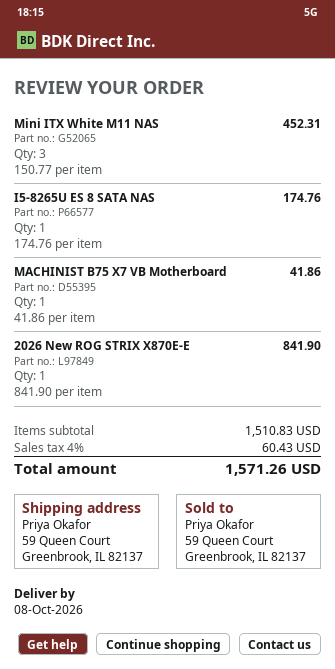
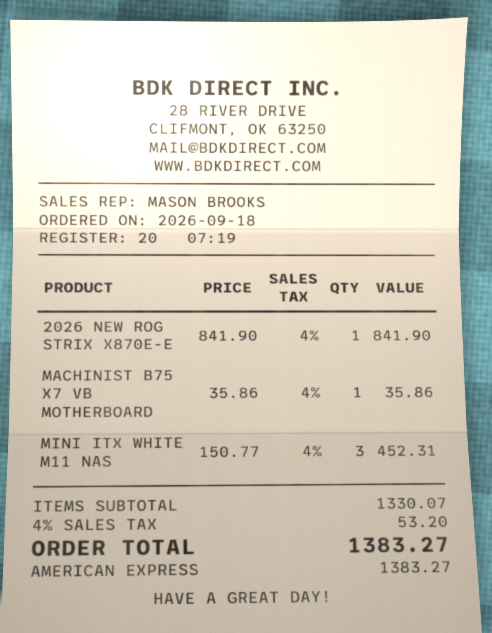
I5-8265U ES 8 SATA NAS: 1 x 174.76 = 174.76 -> none
MACHINIST B75 X7 VB Motherboard: 1 x 41.86 = 41.86 -> 1 x 35.86 = 35.86
subtotal: 1510.83 -> 1330.07
tax: 4% = 60.43 -> 4% = 53.20
total: 1571.26 -> 1383.27

